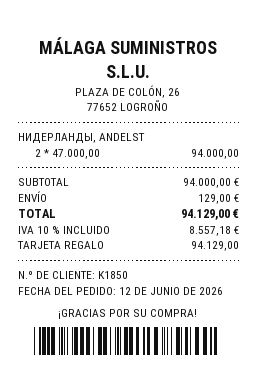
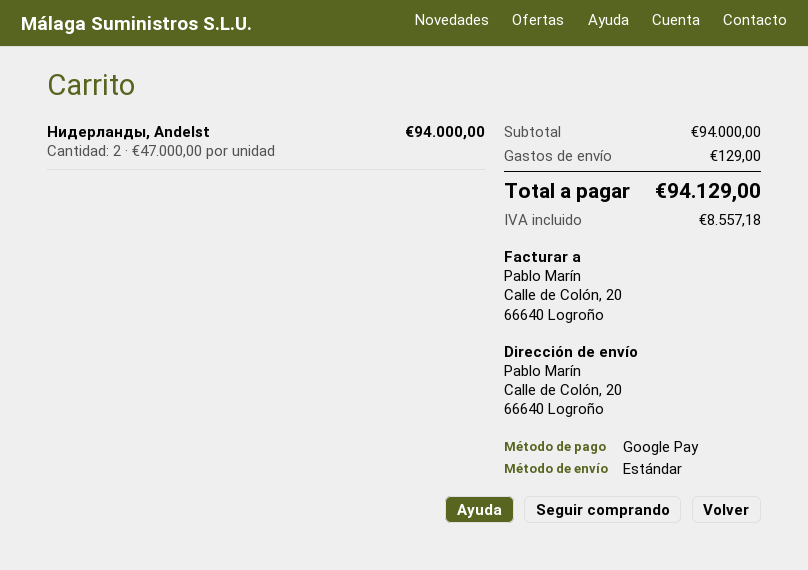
payment method: gift card -> Google Pay

